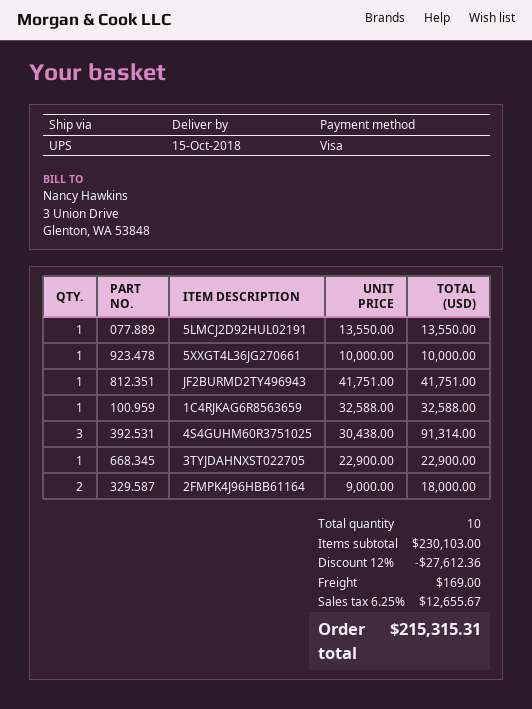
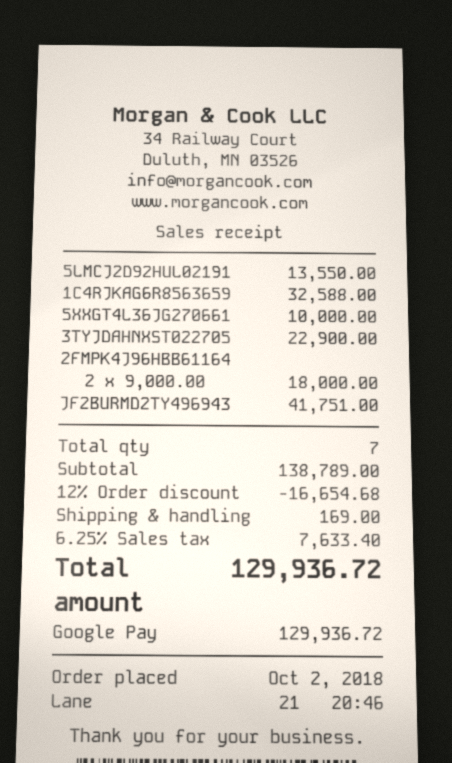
payment method: Visa -> Google Pay
4S4GUHM60R3751025: 3 x 30438.00 = 91314.00 -> none
total quantity: 10 -> 7
subtotal: 230103.00 -> 138789.00
discount: 12% = 27612.36 -> 12% = 16654.68
tax: 6.25% = 12655.67 -> 6.25% = 7633.40
total: 215315.31 -> 129936.72

